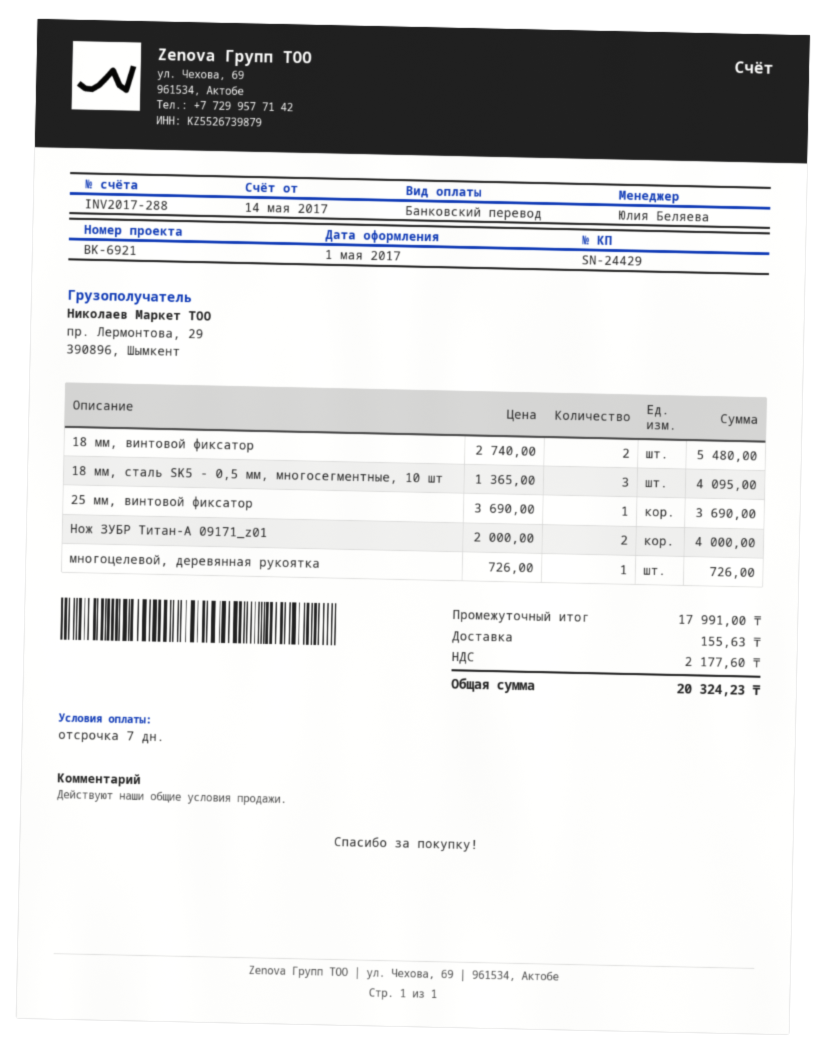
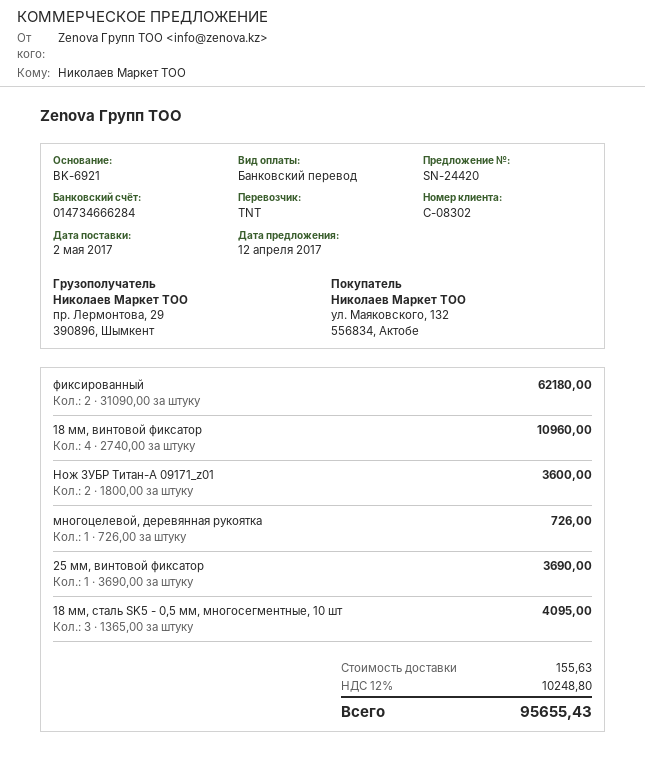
quote number: SN-24429 -> SN-24420
18 мм, винтовой фиксатор: 2 x 2740.00 = 5480.00 -> 4 x 2740.00 = 10960.00
Нож ЗУБР Титан-А 09171_z01: 2 x 2000.00 = 4000.00 -> 2 x 1800.00 = 3600.00
фиксированный: none -> 2 x 31090.00 = 62180.00
tax: 2177.60 -> 10248.80
total: 20324.23 -> 95655.43

